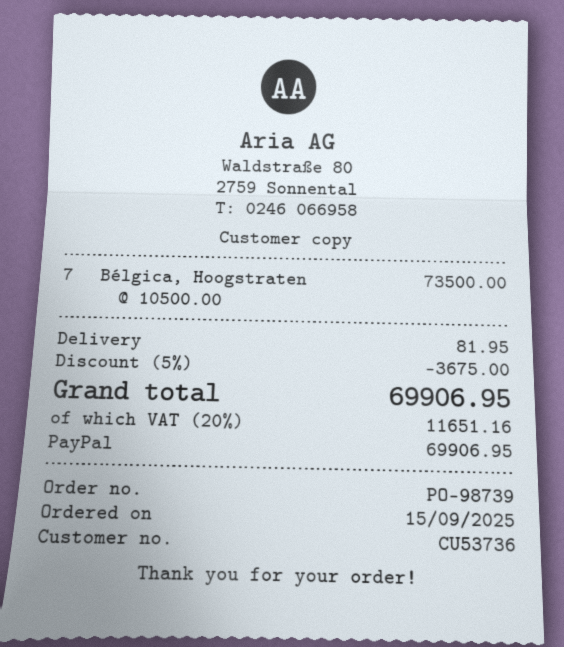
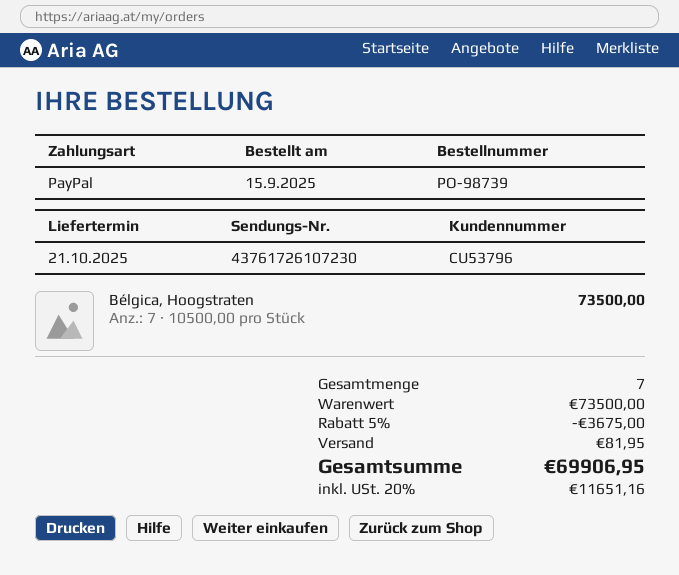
customer number: CU53736 -> CU53796

